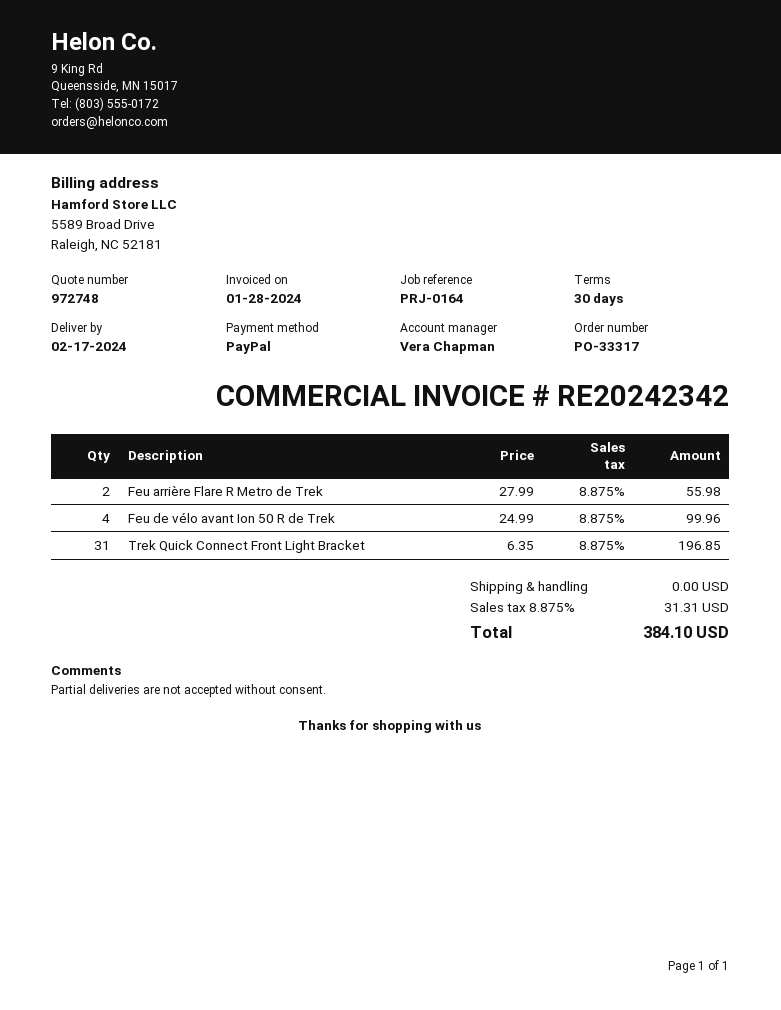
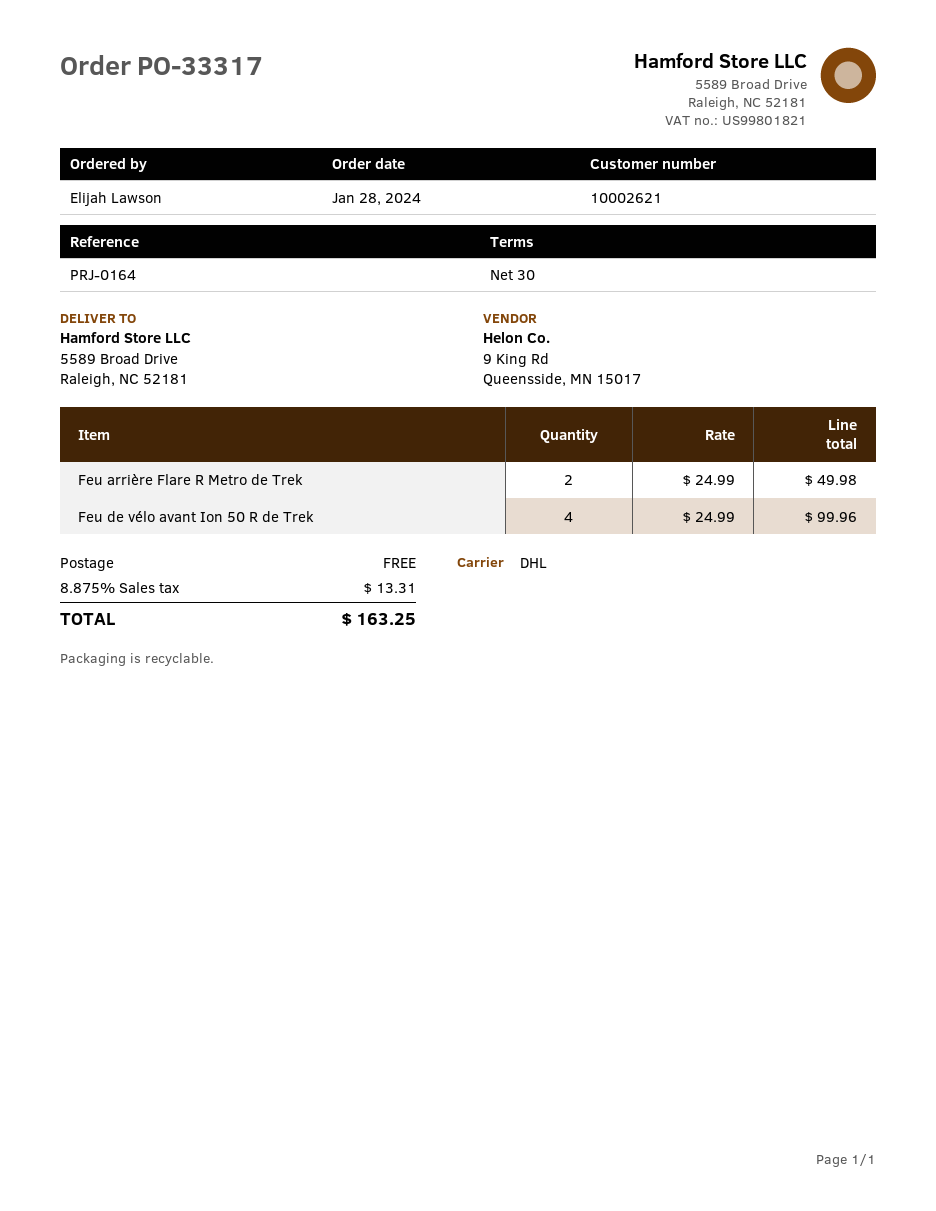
Feu arrière Flare R Metro de Trek: 2 x 27.99 = 55.98 -> 2 x 24.99 = 49.98
Trek Quick Connect Front Light Bracket: 31 x 6.35 = 196.85 -> none
tax: 8.875% = 31.31 -> 8.875% = 13.31
total: 384.10 -> 163.25

